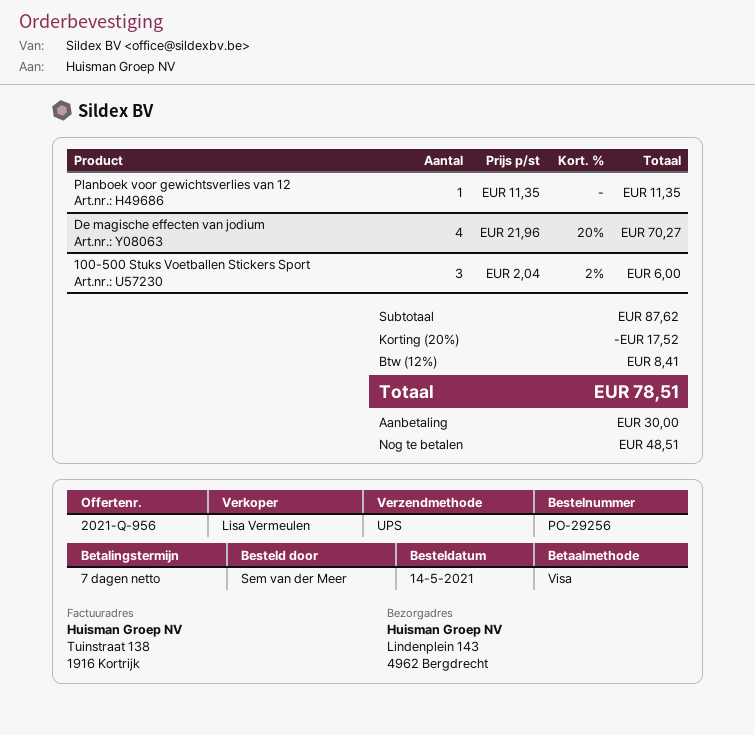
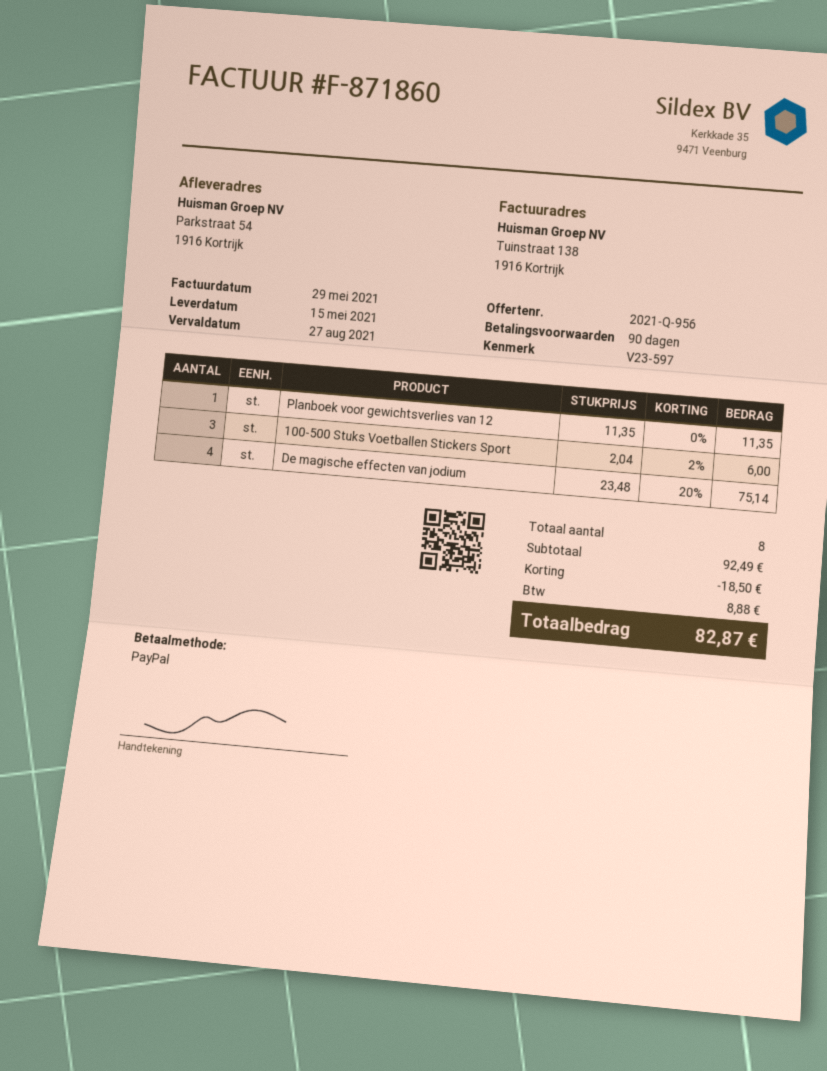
payment terms: 7 days -> 90 days
payment method: Visa -> PayPal
ship to: Lindenplein 143, 4962 Bergdrecht -> Parkstraat 54, 1916 Kortrijk
De magische effecten van jodium: 4 x 21.96 - 20% = 70.27 -> 4 x 23.48 - 20% = 75.14
subtotal: 87.62 -> 92.49
discount: 17.52 -> 18.50
tax: 8.41 -> 8.88
total: 78.51 -> 82.87

